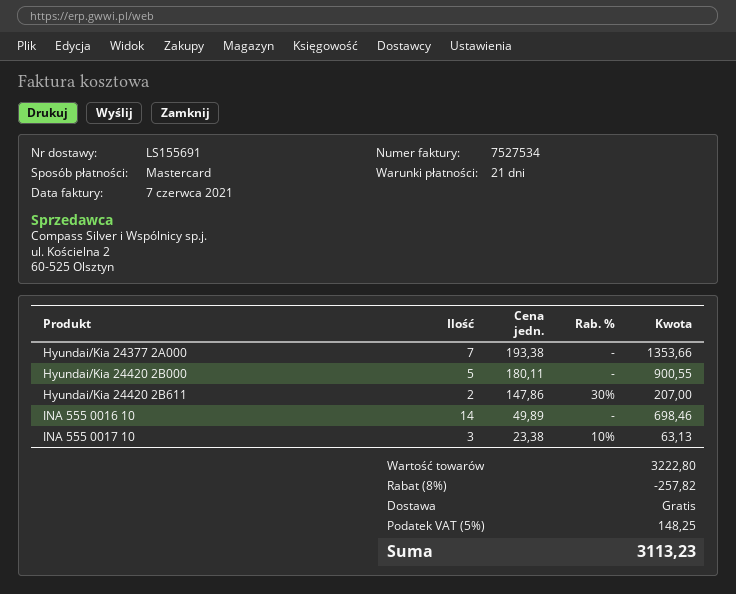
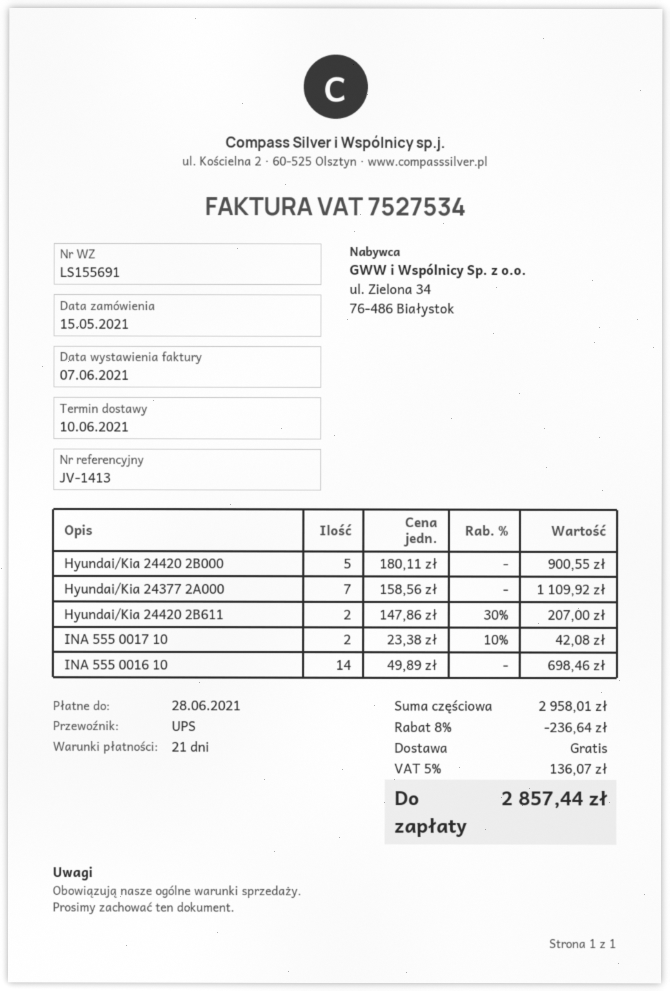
Hyundai/Kia 24377 2A000: 7 x 193.38 = 1353.66 -> 7 x 158.56 = 1109.92
INA 555 0017 10: 3 x 23.38 - 10% = 63.13 -> 2 x 23.38 - 10% = 42.08
subtotal: 3222.80 -> 2958.01
discount: 8% = 257.82 -> 8% = 236.64
tax: 5% = 148.25 -> 5% = 136.07
total: 3113.23 -> 2857.44

